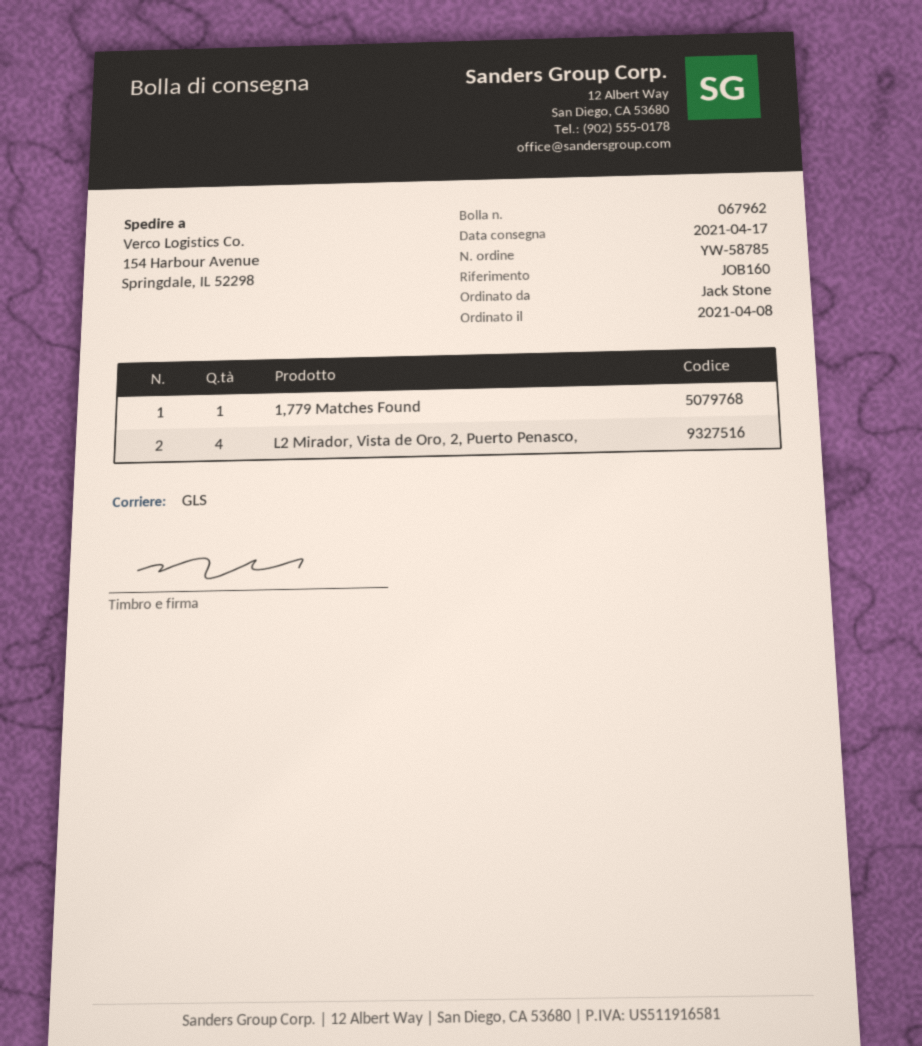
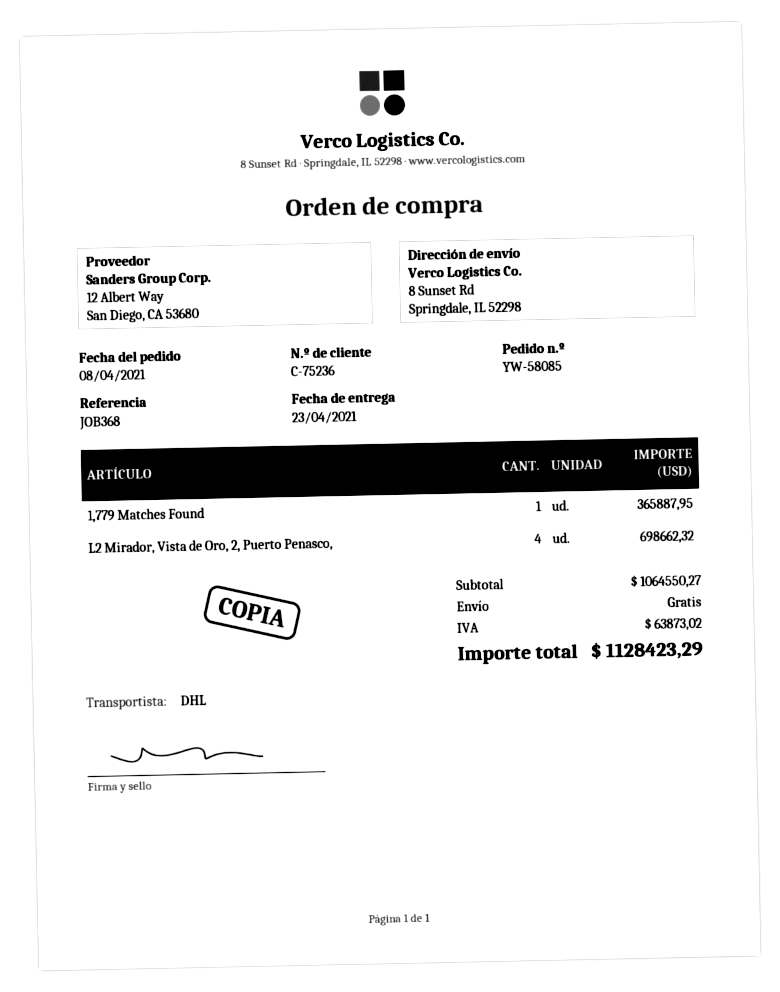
order number: YW-58785 -> YW-58085
delivery date: 2021-04-17 -> 2021-04-23
reference: JOB160 -> JOB368
shipping method: GLS -> DHL
ship to: 154 Harbour Avenue, Springdale, IL 52298 -> 8 Sunset Rd, Springdale, IL 52298

